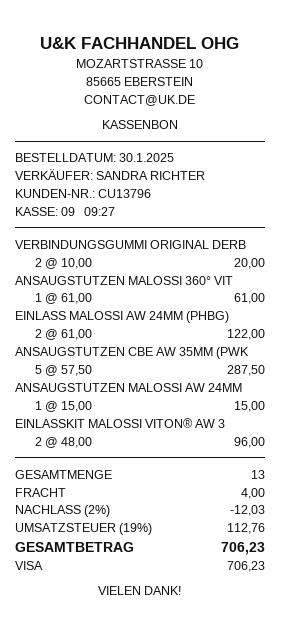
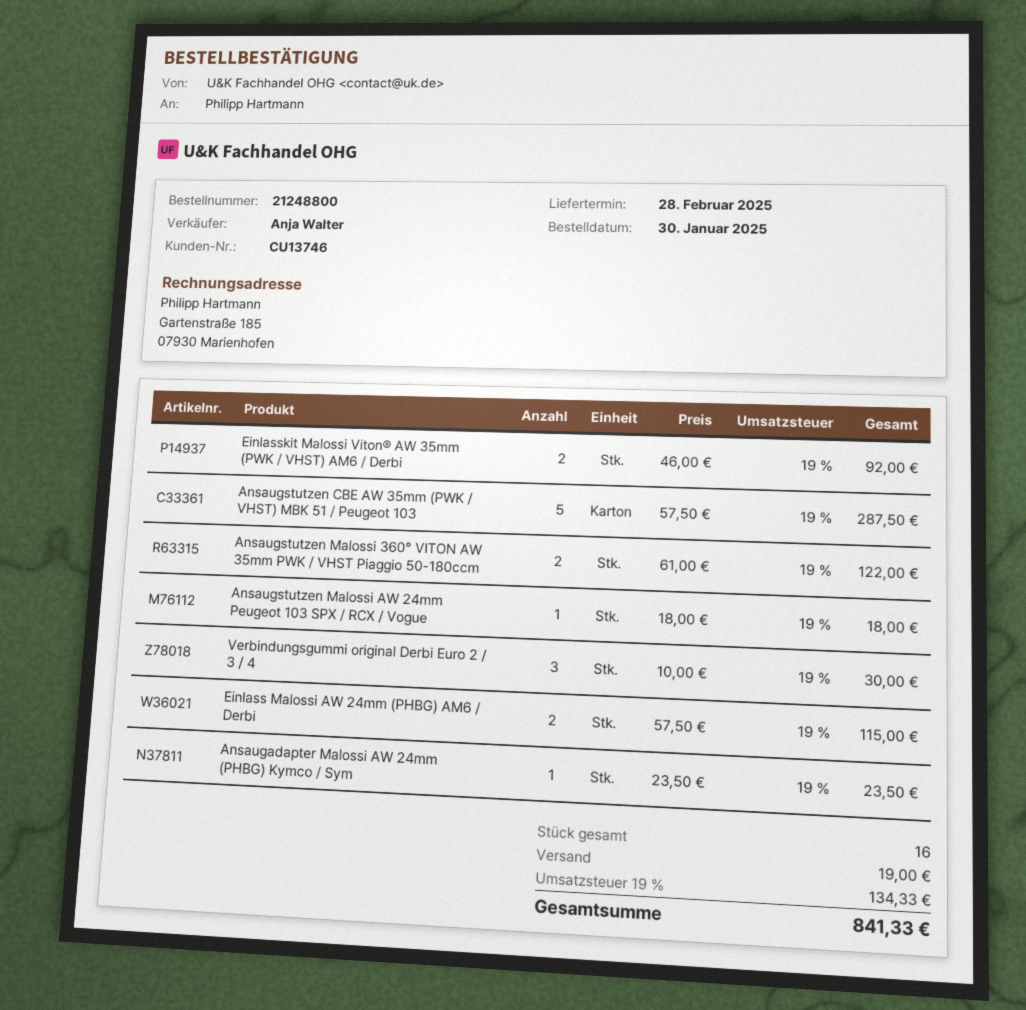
customer number: CU13796 -> CU13746
sales rep: SANDRA RICHTER -> Anja Walter
VERBINDUNGSGUMMI ORIGINAL DERB: 2 x 10.00 = 20.00 -> 3 x 10.00 = 30.00
ANSAUGSTUTZEN MALOSSI 360° VIT: 1 x 61.00 = 61.00 -> 2 x 61.00 = 122.00
EINLASS MALOSSI AW 24MM (PHBG): 2 x 61.00 = 122.00 -> 2 x 57.50 = 115.00
ANSAUGSTUTZEN MALOSSI AW 24MM: 1 x 15.00 = 15.00 -> 1 x 18.00 = 18.00
EINLASSKIT MALOSSI VITON® AW 3: 2 x 48.00 = 96.00 -> 2 x 46.00 = 92.00
Ansaugadapter Malossi AW 24mm (PHBG) Kymco / Sym: none -> 1 x 23.50 = 23.50
total quantity: 13 -> 16
discount: 2% = 12.03 -> none
shipping: 4.00 -> 19.00
tax: 19% = 112.76 -> 19% = 134.33
total: 706.23 -> 841.33

